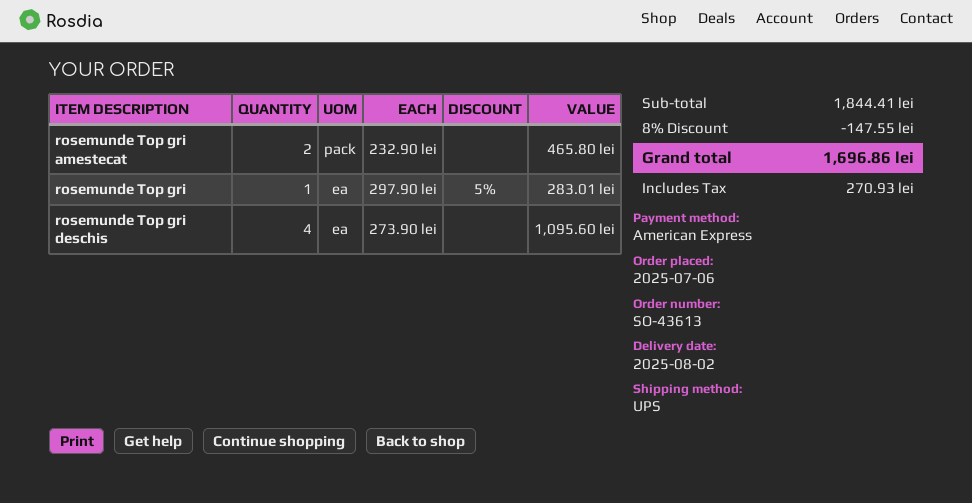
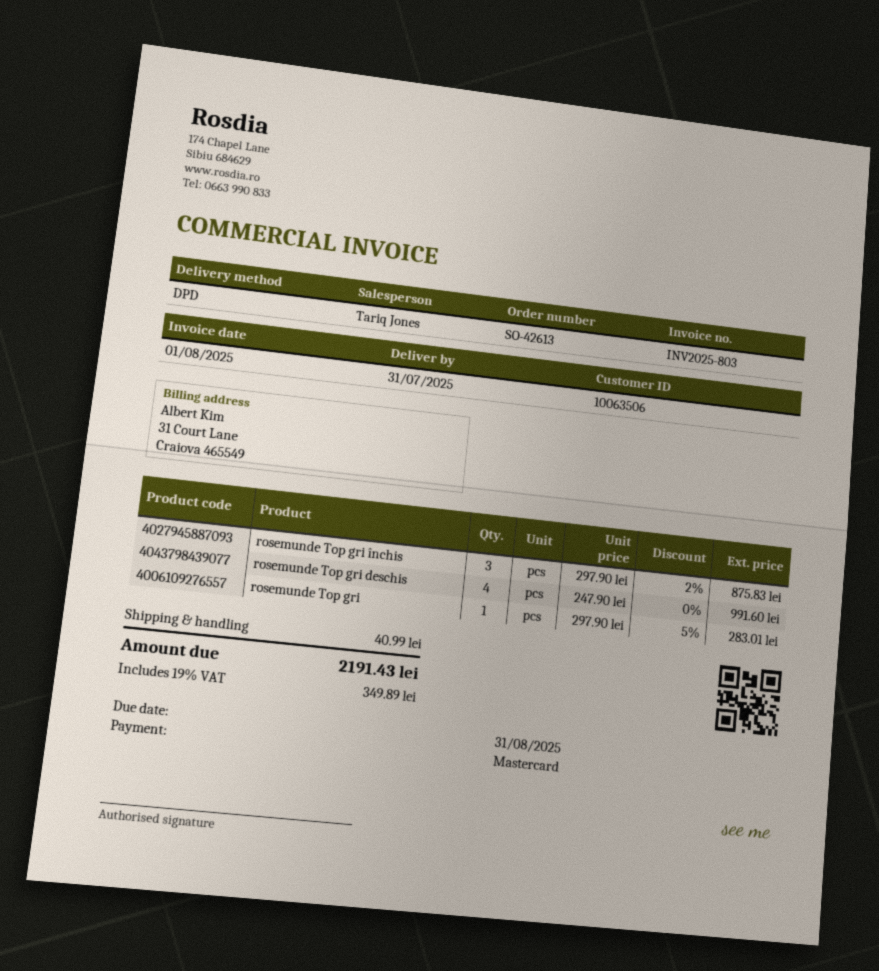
order number: SO-43613 -> SO-42613
delivery date: 2025-08-02 -> 2025-07-31
payment method: American Express -> Mastercard
shipping method: UPS -> DPD
rosemunde Top gri amestecat: 2 x 232.90 = 465.80 -> none
rosemunde Top gri deschis: 4 x 273.90 = 1095.60 -> 4 x 247.90 = 991.60
rosemunde Top gri închis: none -> 3 x 297.90 - 2% = 875.83
discount: 8% = 147.55 -> none
shipping: none -> 40.99
tax: 270.93 -> 349.89
total: 1696.86 -> 2191.43

